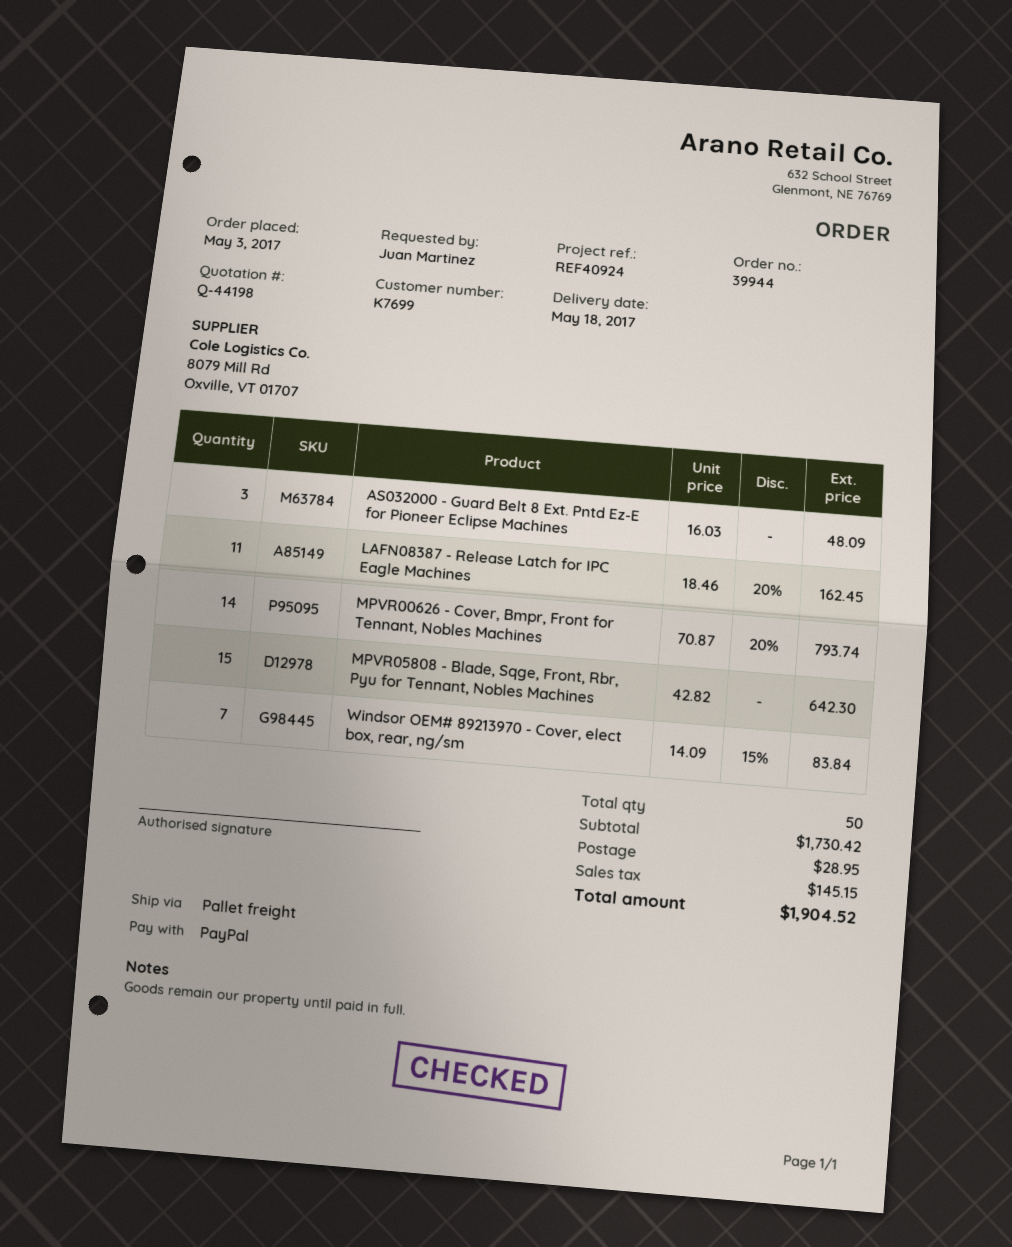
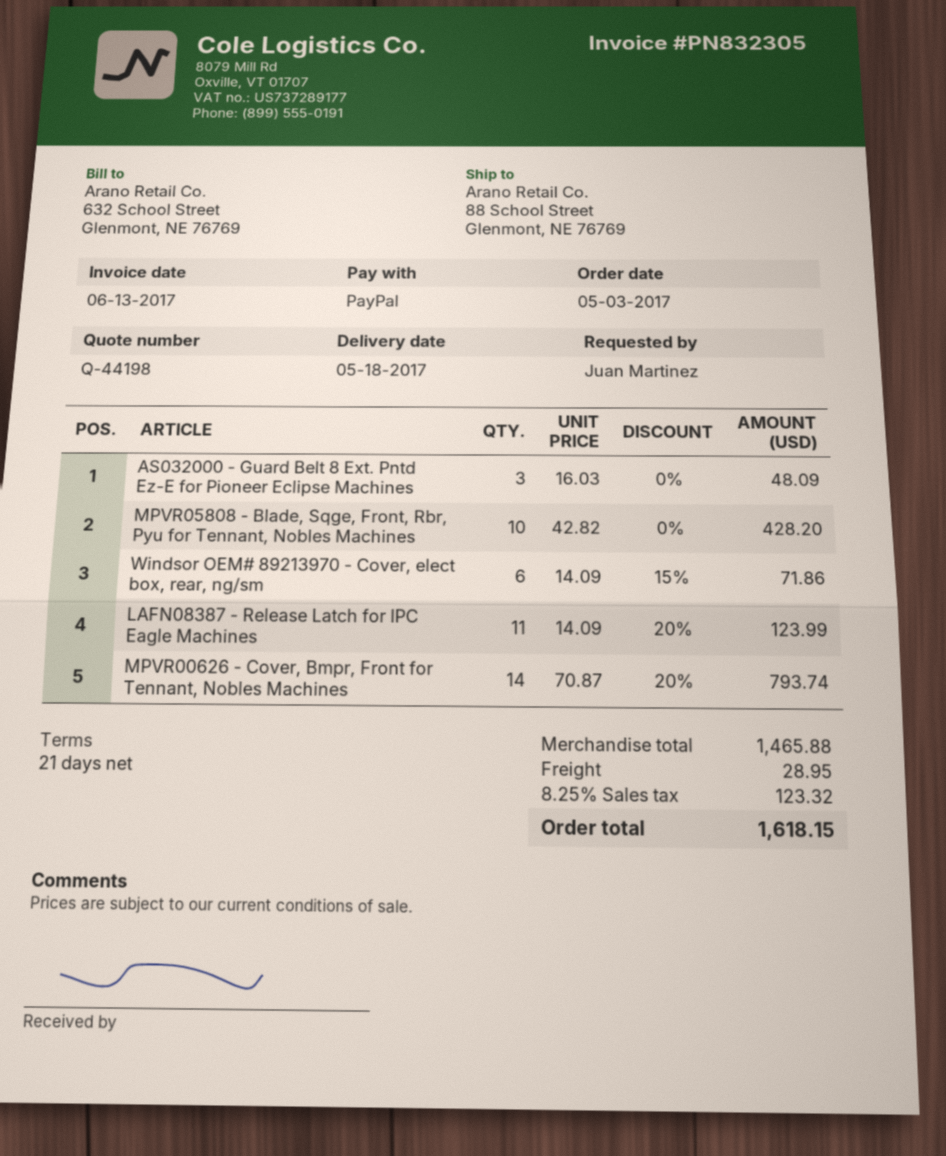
LAFN08387 - Release Latch for IPC Eagle Machines: 11 x 18.46 - 20% = 162.45 -> 11 x 14.09 - 20% = 123.99
MPVR05808 - Blade, Sqge, Front, Rbr, Pyu for Tennant, Nobles Machines: 15 x 42.82 = 642.30 -> 10 x 42.82 = 428.20
Windsor OEM# 89213970 - Cover, elect box, rear, ng/sm: 7 x 14.09 - 15% = 83.84 -> 6 x 14.09 - 15% = 71.86
subtotal: 1730.42 -> 1465.88
tax: 145.15 -> 123.32
total: 1904.52 -> 1618.15

